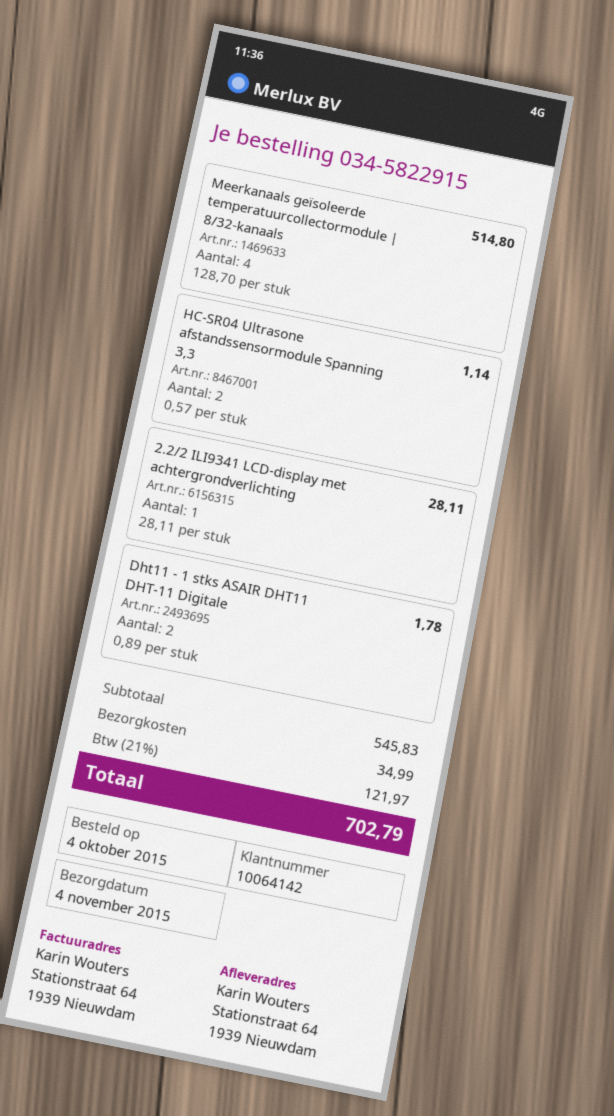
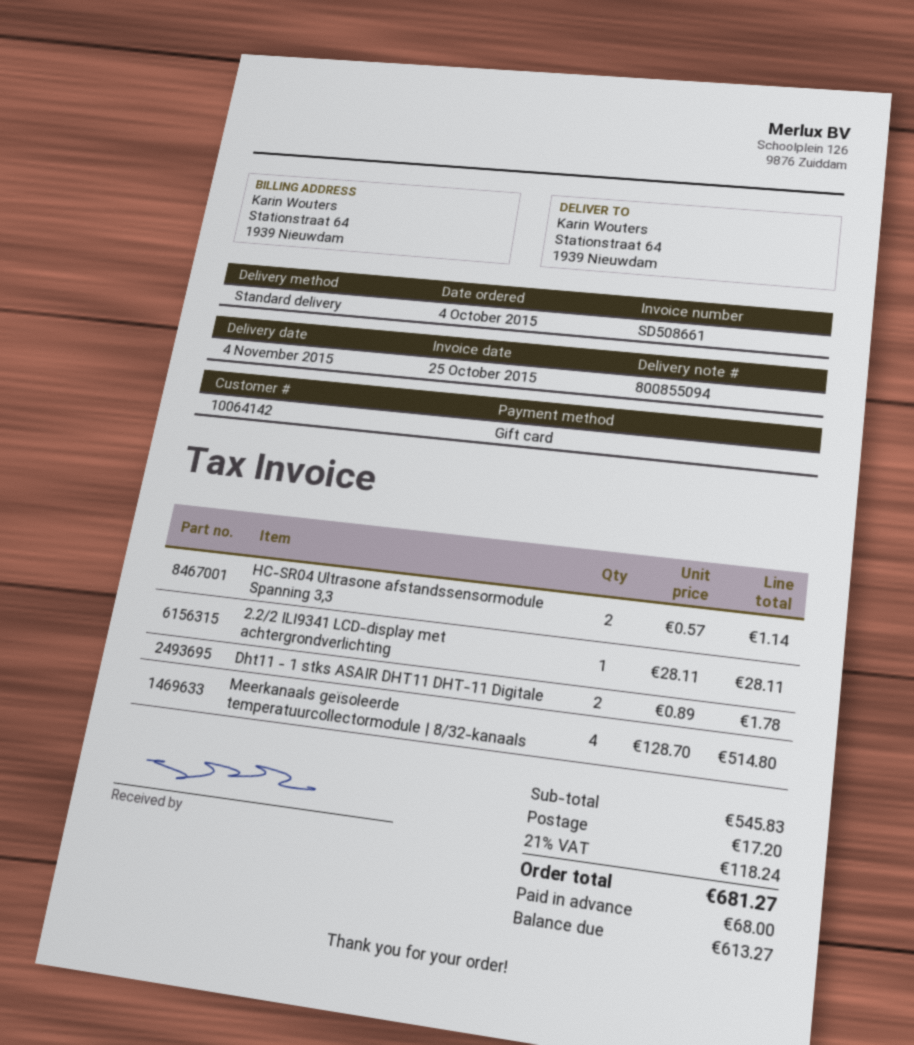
shipping: 34.99 -> 17.20
tax: 21% = 121.97 -> 21% = 118.24
total: 702.79 -> 681.27

